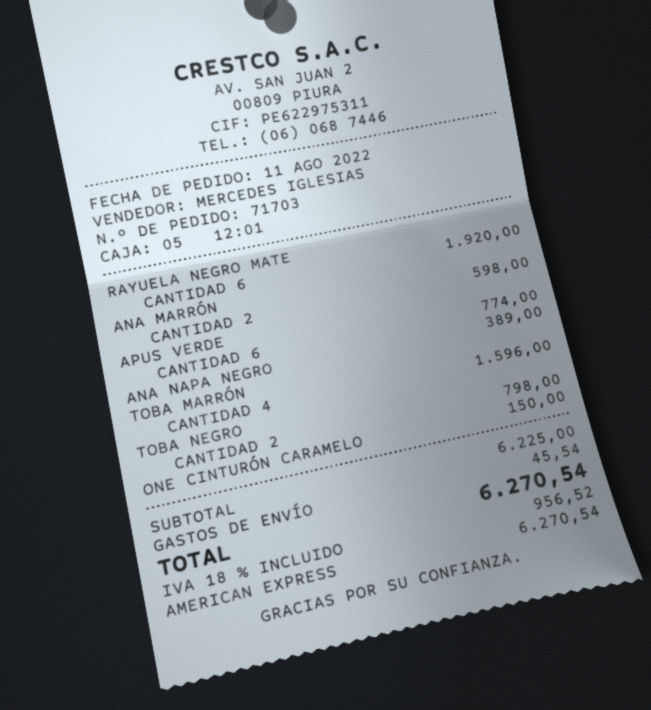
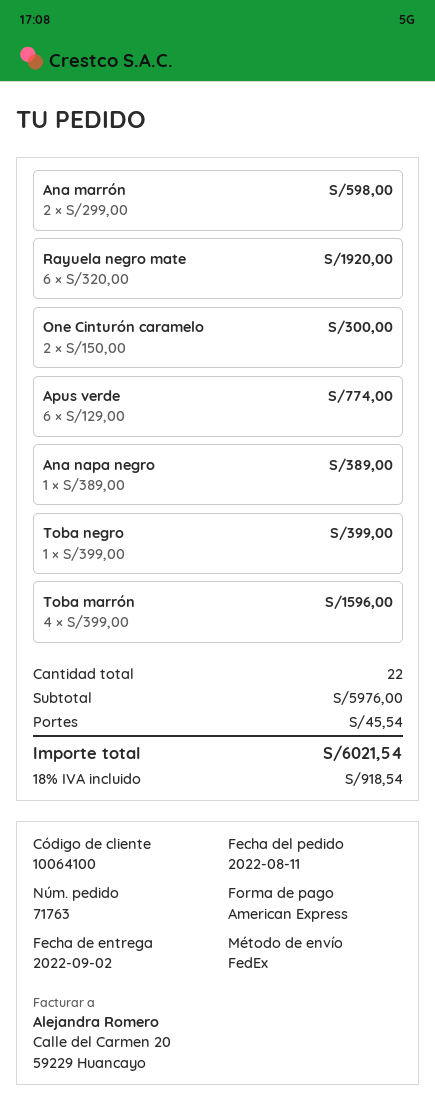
order number: 71703 -> 71763
TOBA NEGRO: 2 for 798.00 -> 1 for 399.00
ONE CINTURÓN CARAMELO: 1 for 150.00 -> 2 for 300.00
subtotal: 6225.00 -> 5976.00
tax: 18% = 956.52 -> 18% = 918.54
total: 6270.54 -> 6021.54

